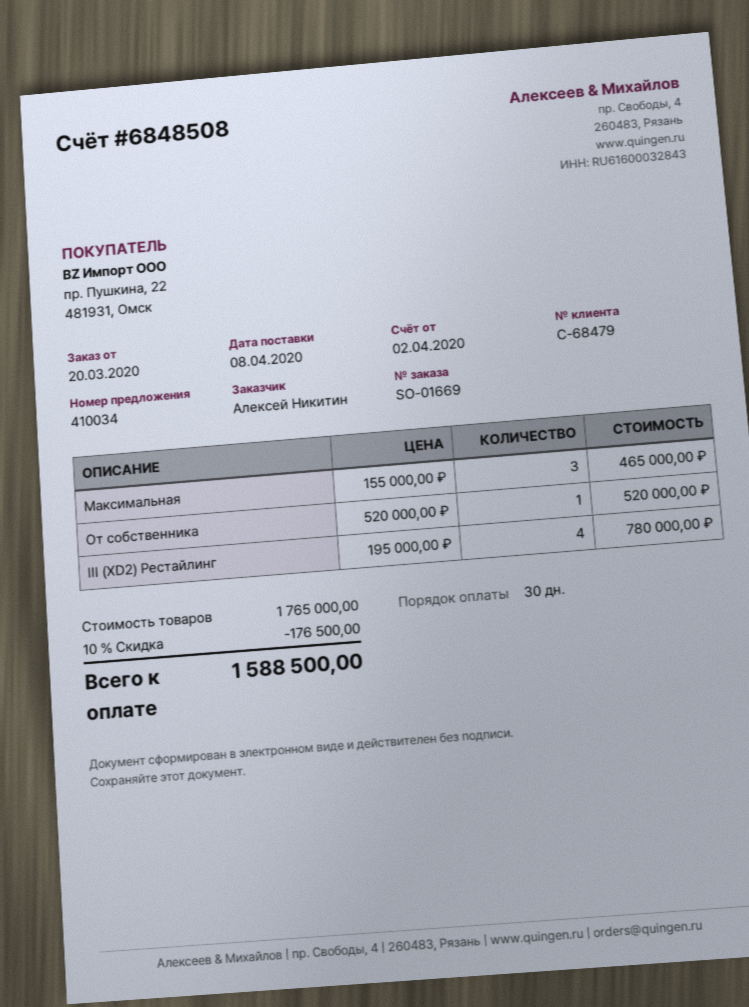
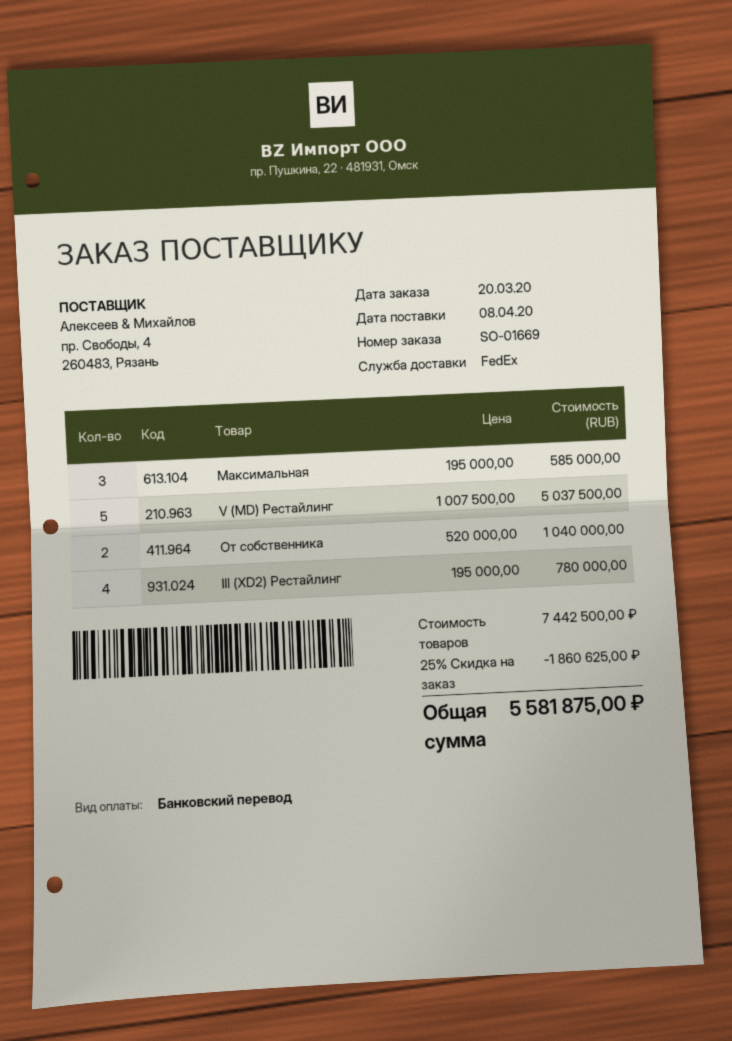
Максимальная: 3 x 155000.00 = 465000.00 -> 3 x 195000.00 = 585000.00
От собственника: 1 x 520000.00 = 520000.00 -> 2 x 520000.00 = 1040000.00
V (MD) Рестайлинг: none -> 5 x 1007500.00 = 5037500.00
subtotal: 1765000.00 -> 7442500.00
discount: 10% = 176500.00 -> 25% = 1860625.00
total: 1588500.00 -> 5581875.00

